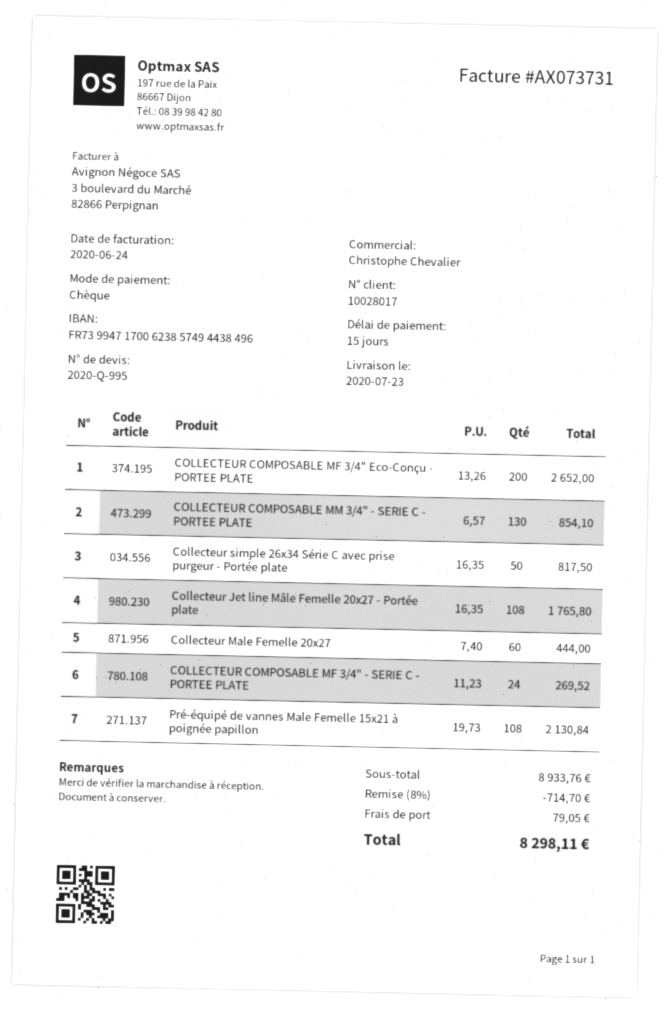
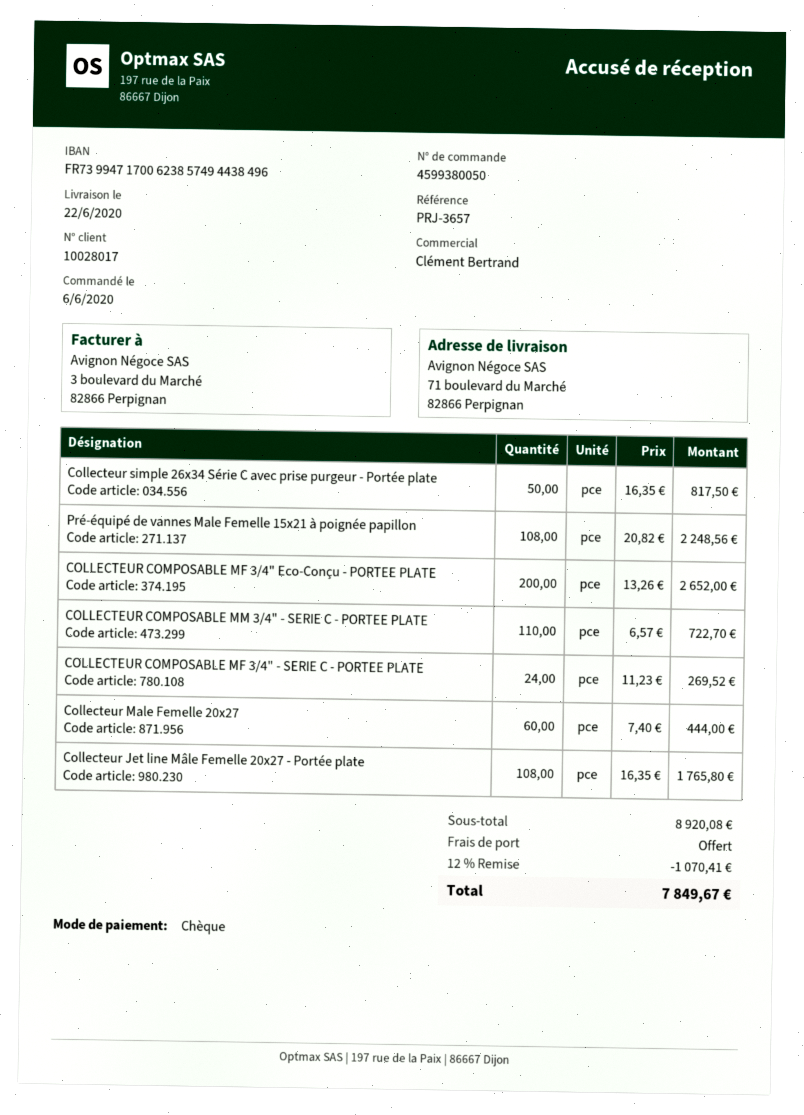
delivery date: 2020-07-23 -> 2020-06-22
sales rep: Christophe Chevalier -> Clément Bertrand
COLLECTEUR COMPOSABLE MM 3/4" - SERIE C - PORTEE PLATE: 130 x 6.57 = 854.10 -> 110 x 6.57 = 722.70
Pré-équipé de vannes Male Femelle 15x21 à poignée papillon: 108 x 19.73 = 2130.84 -> 108 x 20.82 = 2248.56
subtotal: 8933.76 -> 8920.08
discount: 8% = 714.70 -> 12% = 1070.41
shipping: 79.05 -> 0.00
total: 8298.11 -> 7849.67

